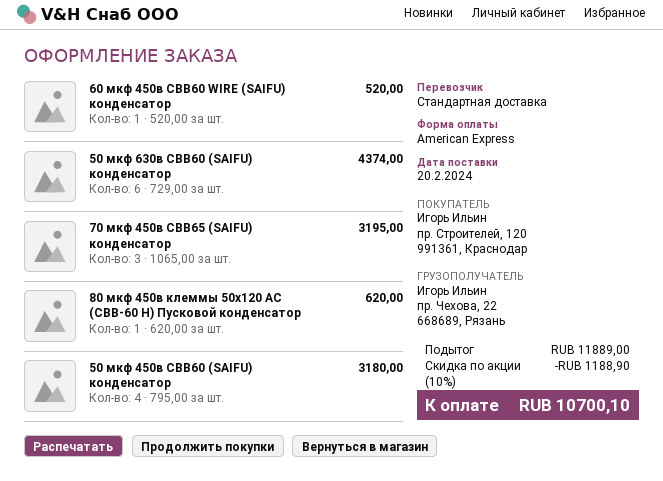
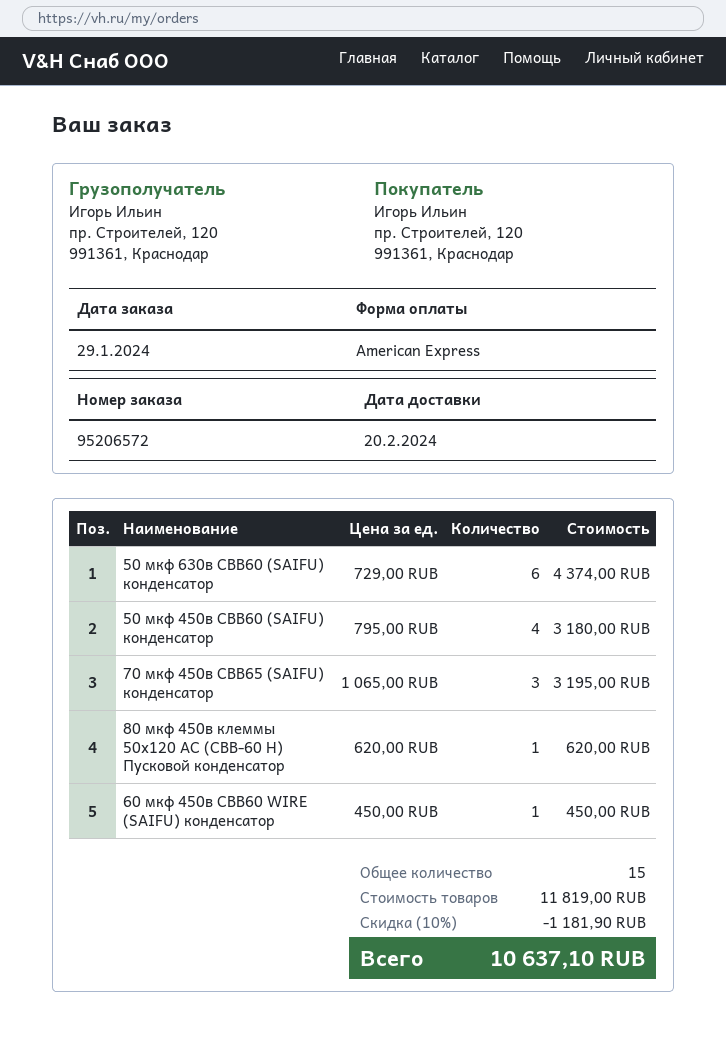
ship to: пр. Чехова, 22, 668689, Рязань -> пр. Строителей, 120, 991361, Краснодар
60 мкф 450в CBB60 WIRE (SAIFU) конденсатор: 1 x 520.00 = 520.00 -> 1 x 450.00 = 450.00
subtotal: 11889.00 -> 11819.00
discount: 10% = 1188.90 -> 10% = 1181.90
total: 10700.10 -> 10637.10

